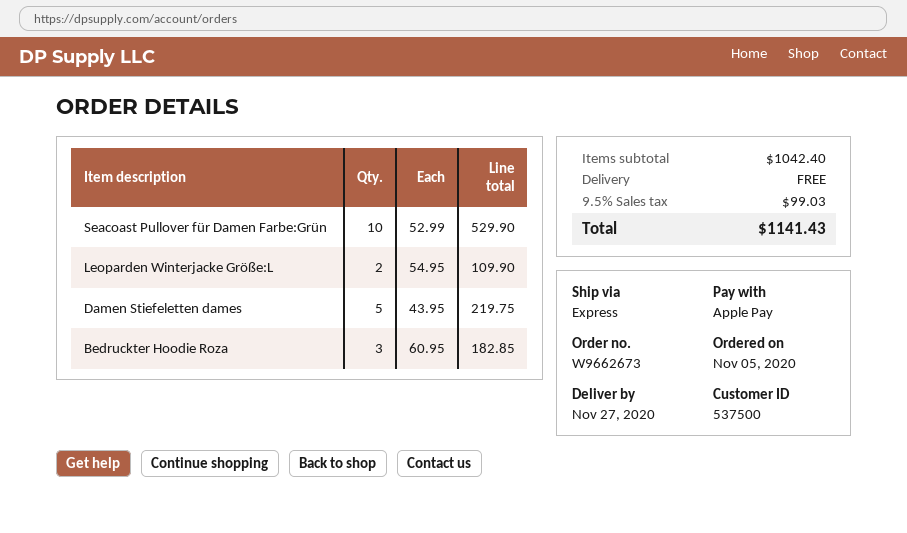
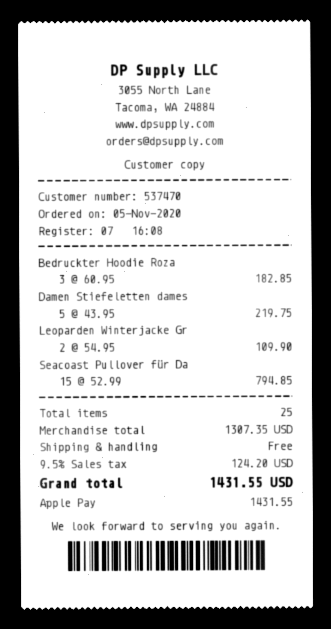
customer number: 537500 -> 537470
Seacoast Pullover für Damen Farbe:Grün: 10 x 52.99 = 529.90 -> 15 x 52.99 = 794.85
subtotal: 1042.40 -> 1307.35
tax: 9.5% = 99.03 -> 9.5% = 124.20
total: 1141.43 -> 1431.55

